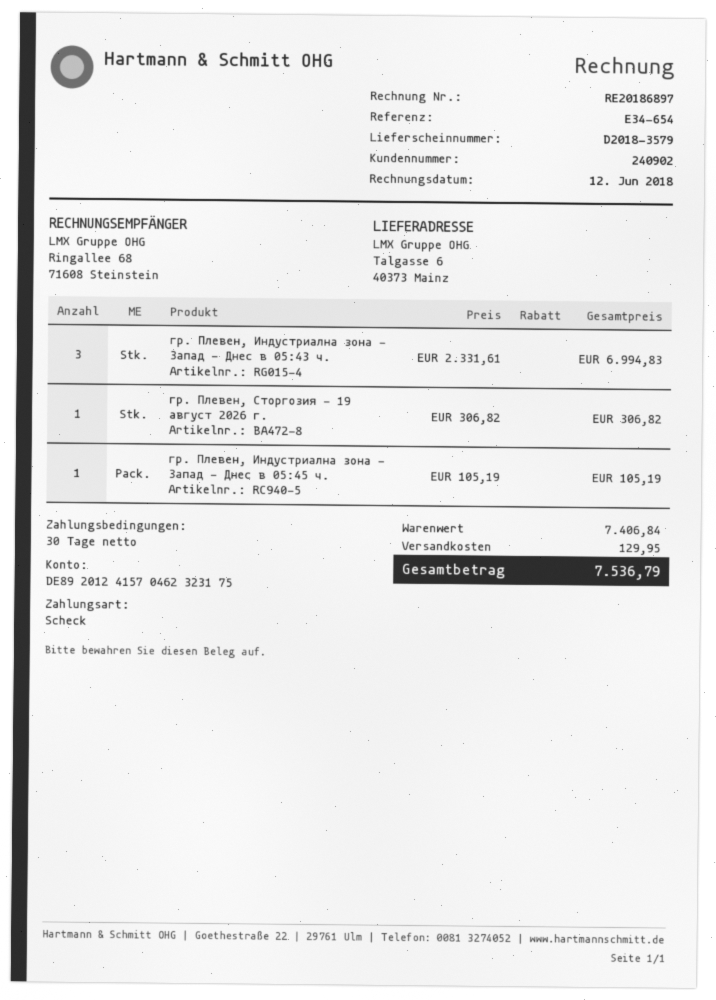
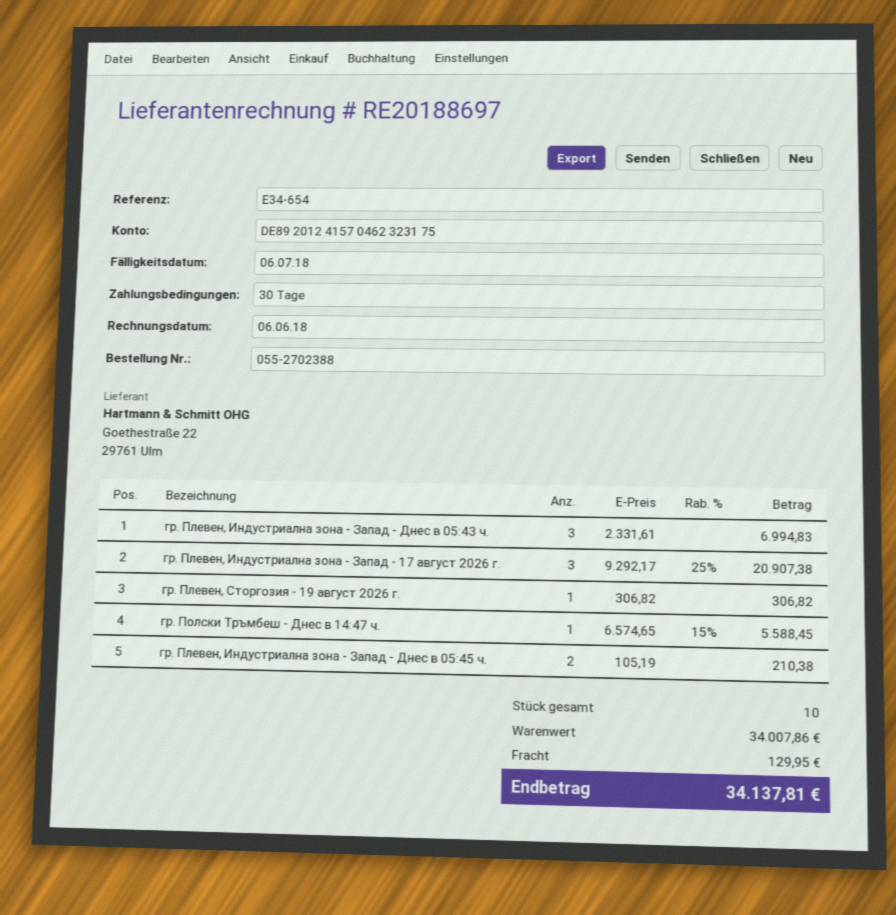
invoice number: RE20186897 -> RE20188697
invoice date: 2018-06-12 -> 2018-06-06
гр. Плевен, Индустриална зона - Запад - Днес в 05:45 ч.: 1 x 105.19 = 105.19 -> 2 x 105.19 = 210.38
гр. Плевен, Индустриална зона - Запад - 17 август 2026 г.: none -> 3 x 9292.17 - 25% = 20907.38
гр. Полски Тръмбеш - Днес в 14:47 ч.: none -> 1 x 6574.65 - 15% = 5588.45
subtotal: 7406.84 -> 34007.86
total: 7536.79 -> 34137.81

